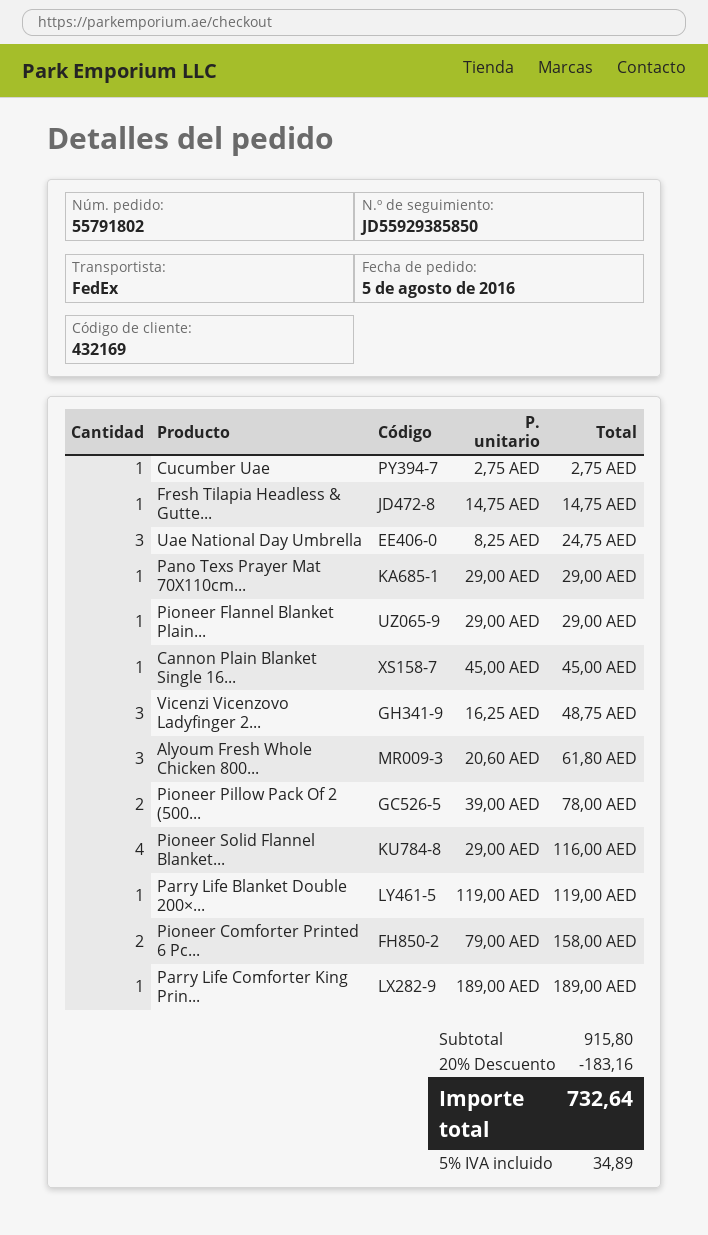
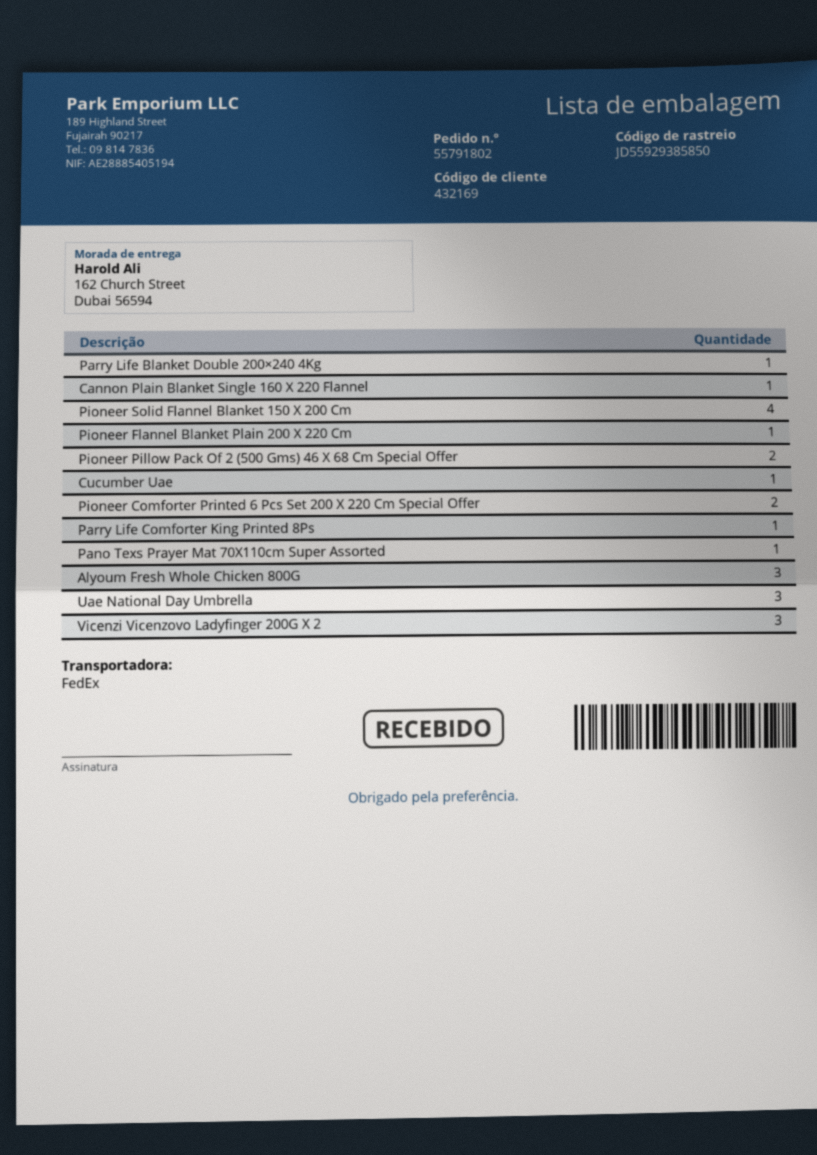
Fresh Tilapia Headless & Gutte...: 1 -> none

